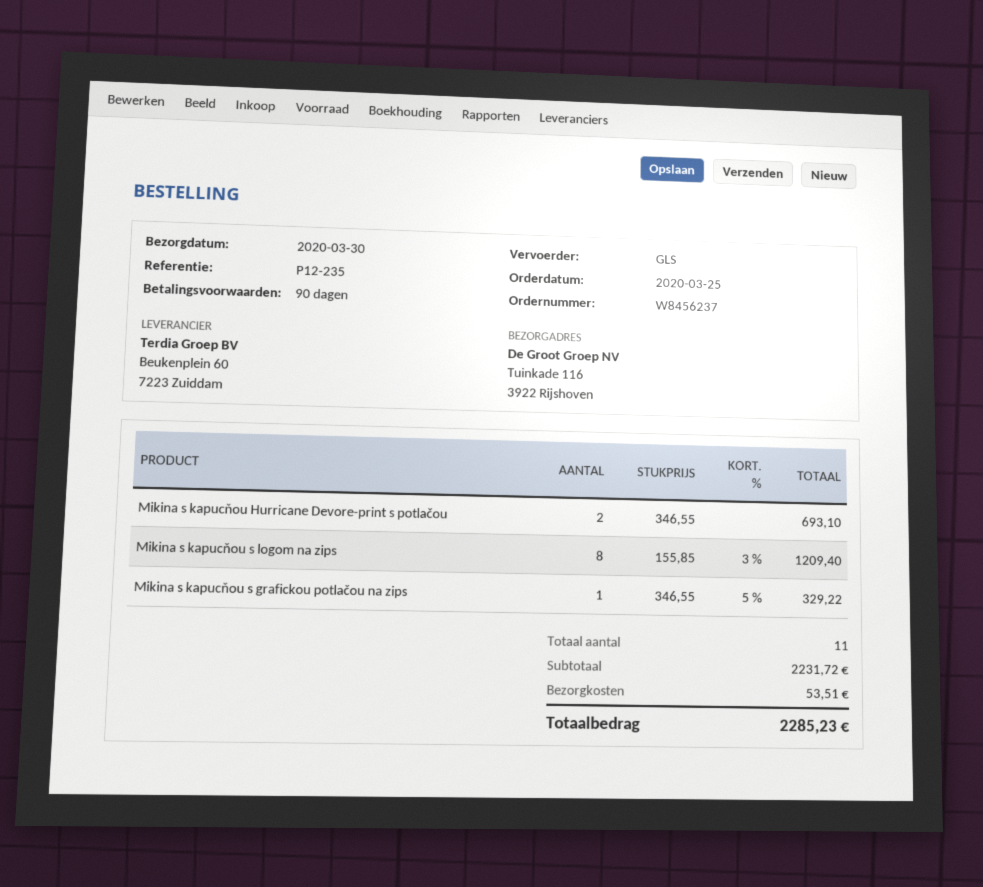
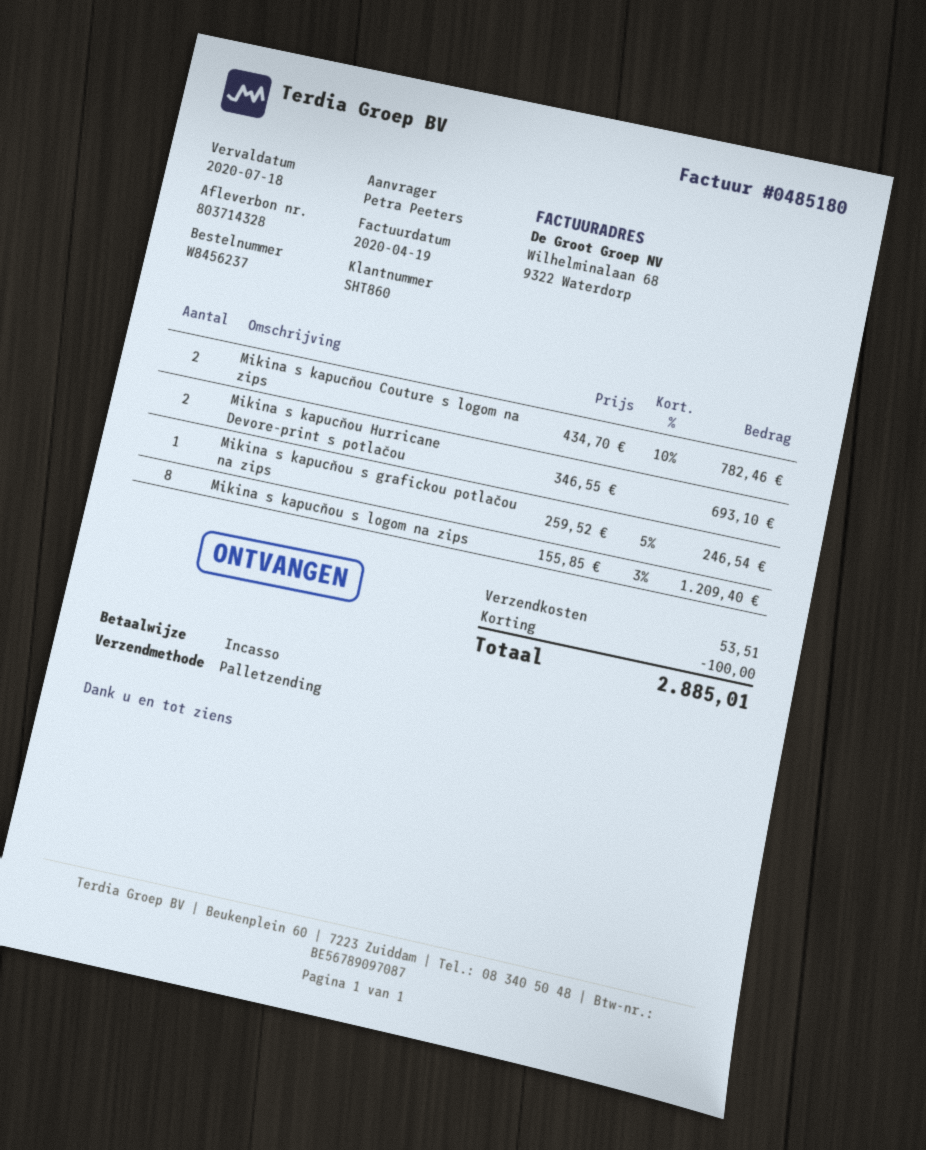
shipping method: GLS -> pallet freight
Mikina s kapucňou s grafickou potlačou na zips: 1 x 346.55 - 5% = 329.22 -> 1 x 259.52 - 5% = 246.54
Mikina s kapucňou Couture s logom na zips: none -> 2 x 434.70 - 10% = 782.46
discount: none -> 100.00
total: 2285.23 -> 2885.01

